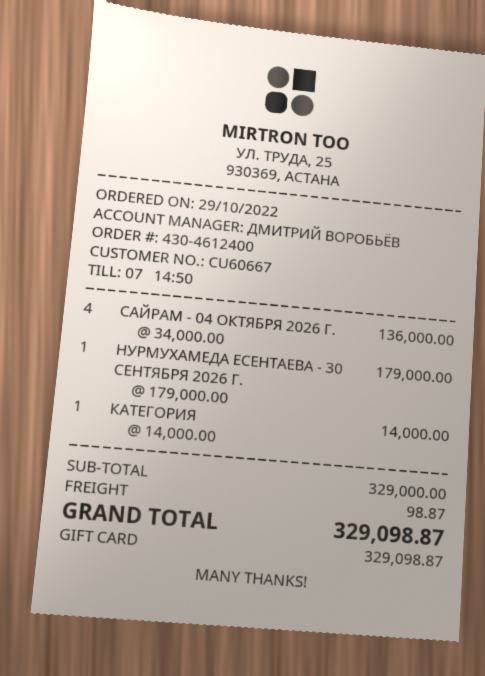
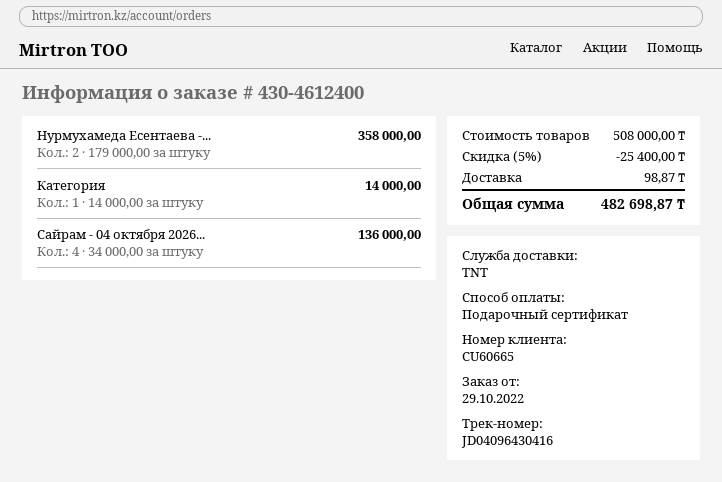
customer number: CU60667 -> CU60665
НУРМУХАМЕДА ЕСЕНТАЕВА - 30 СЕНТЯБРЯ 2026 Г.: 1 x 179000.00 = 179000.00 -> 2 x 179000.00 = 358000.00
subtotal: 329000.00 -> 508000.00
discount: none -> 5% = 25400.00
total: 329098.87 -> 482698.87

